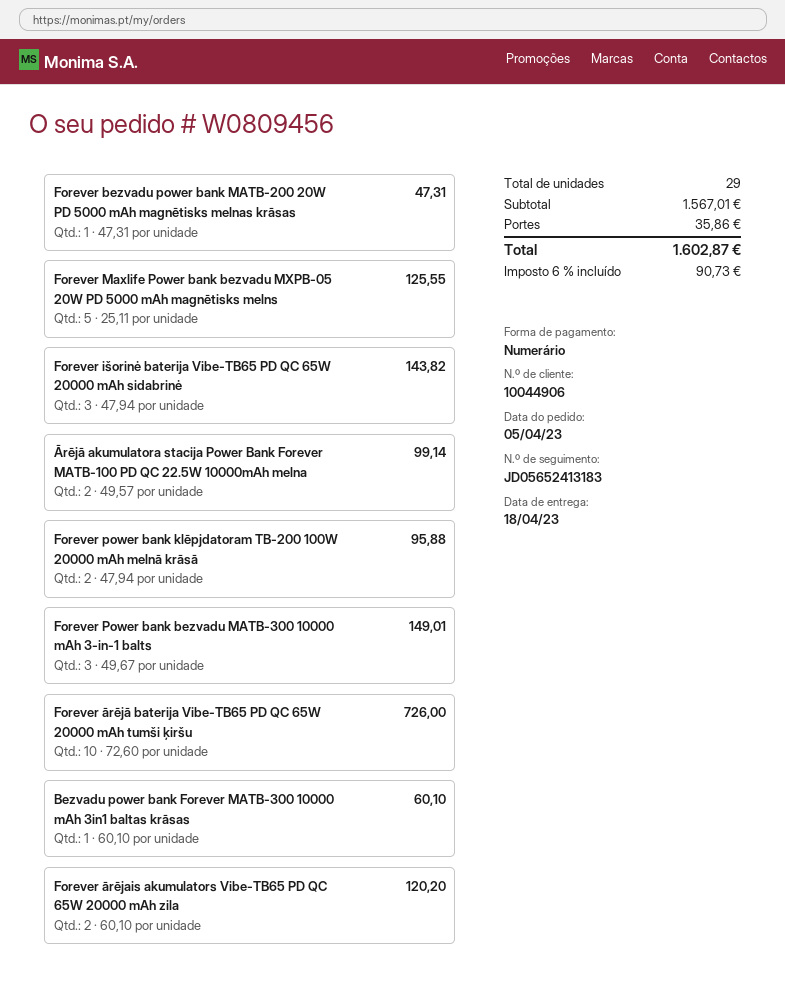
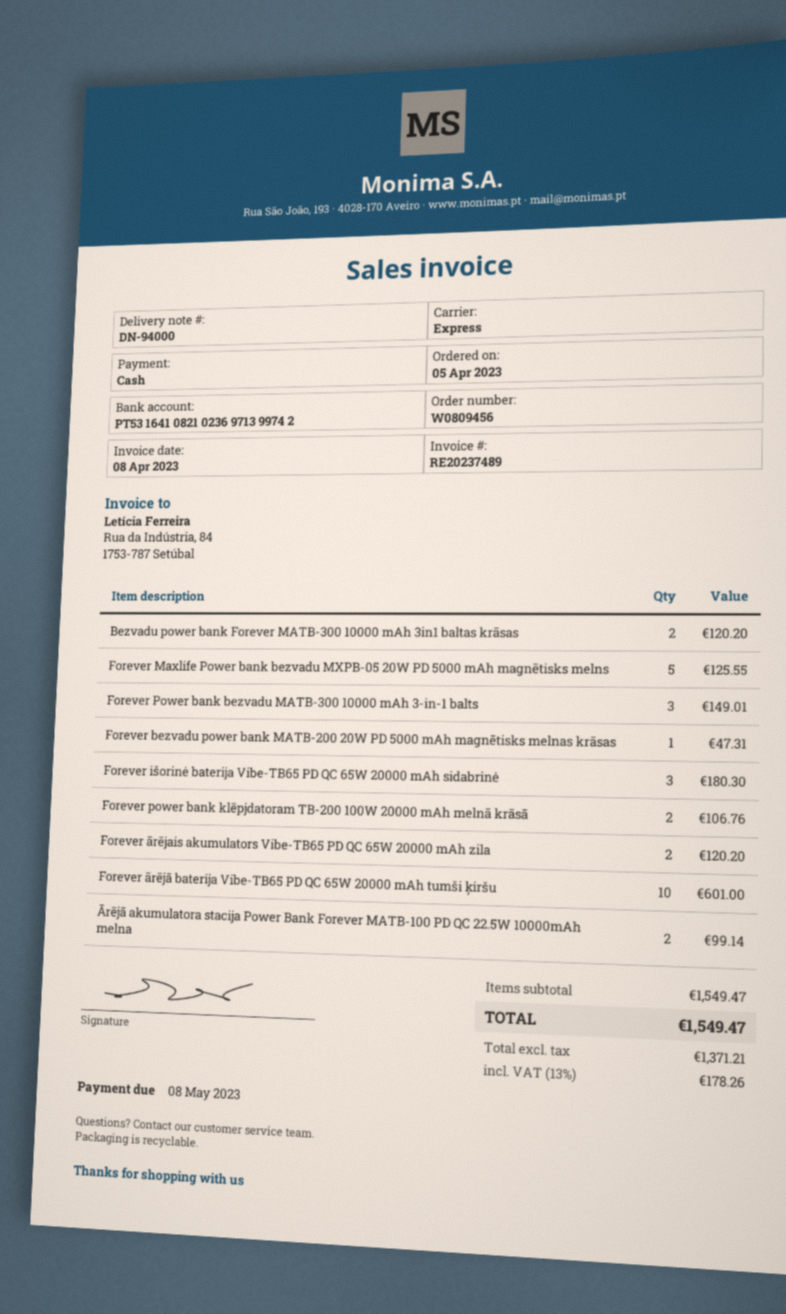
Forever išorinė baterija Vibe-TB65 PD QC 65W 20000 mAh sidabrinė: 3 for 143.82 -> 3 for 180.30
Forever power bank klēpjdatoram TB-200 100W 20000 mAh melnā krāsā: 2 for 95.88 -> 2 for 106.76
Forever ārējā baterija Vibe-TB65 PD QC 65W 20000 mAh tumši ķiršu: 10 for 726.00 -> 10 for 601.00
Bezvadu power bank Forever MATB-300 10000 mAh 3in1 baltas krāsas: 1 for 60.10 -> 2 for 120.20
subtotal: 1567.01 -> 1549.47
shipping: 35.86 -> none
tax: 6% = 90.73 -> 13% = 178.26
total: 1602.87 -> 1549.47

